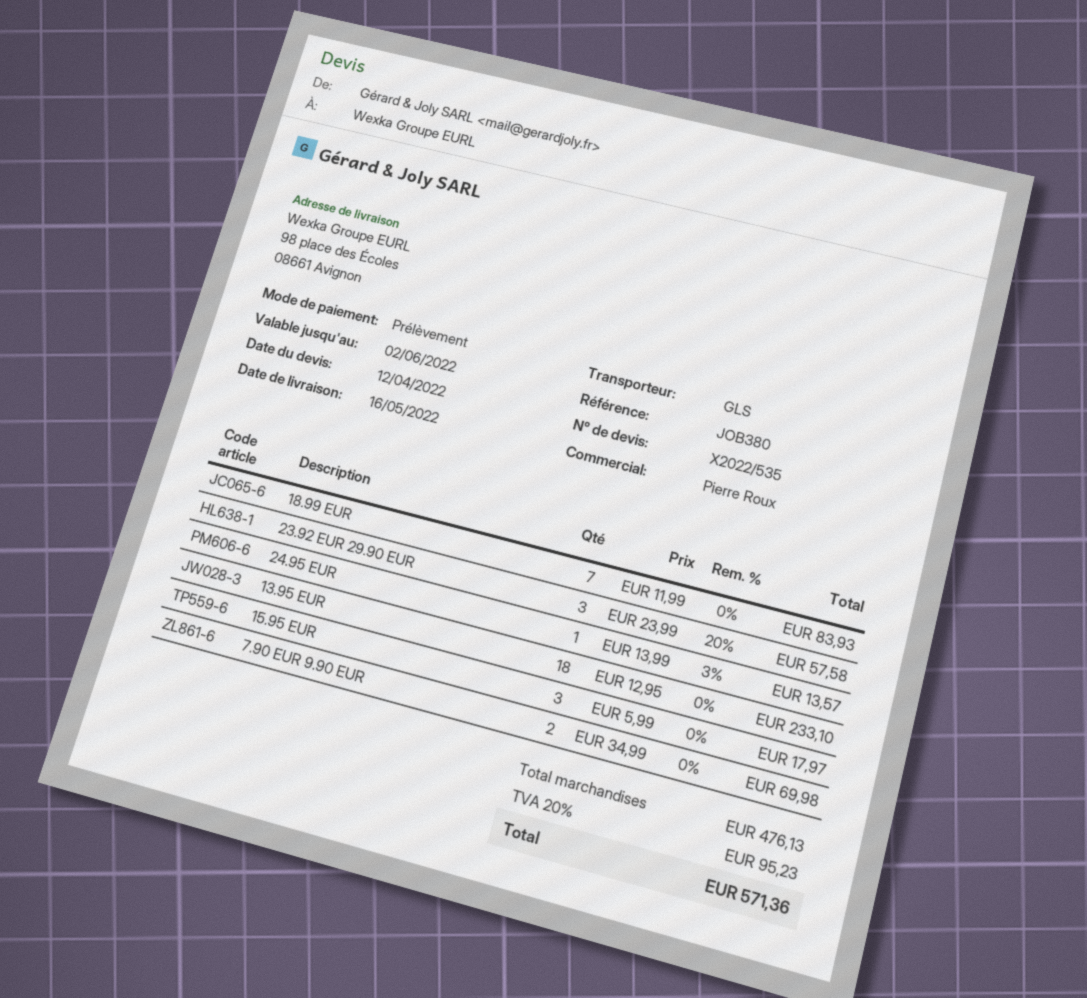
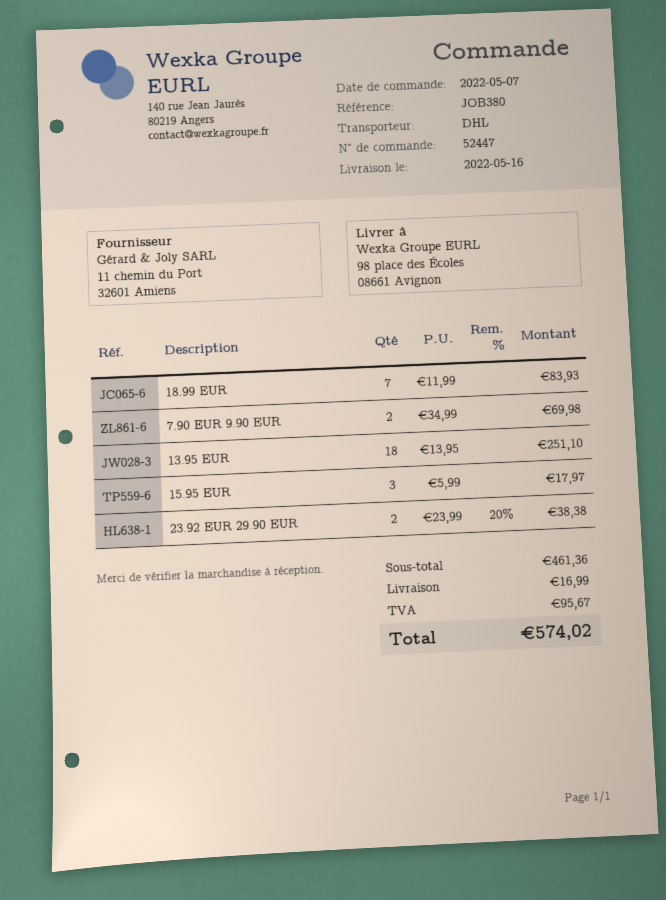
shipping method: GLS -> DHL
23.92 EUR 29.90 EUR: 3 x 23.99 - 20% = 57.58 -> 2 x 23.99 - 20% = 38.38
24.95 EUR: 1 x 13.99 - 3% = 13.57 -> none
13.95 EUR: 18 x 12.95 = 233.10 -> 18 x 13.95 = 251.10
subtotal: 476.13 -> 461.36
shipping: none -> 16.99
tax: 95.23 -> 95.67
total: 571.36 -> 574.02

